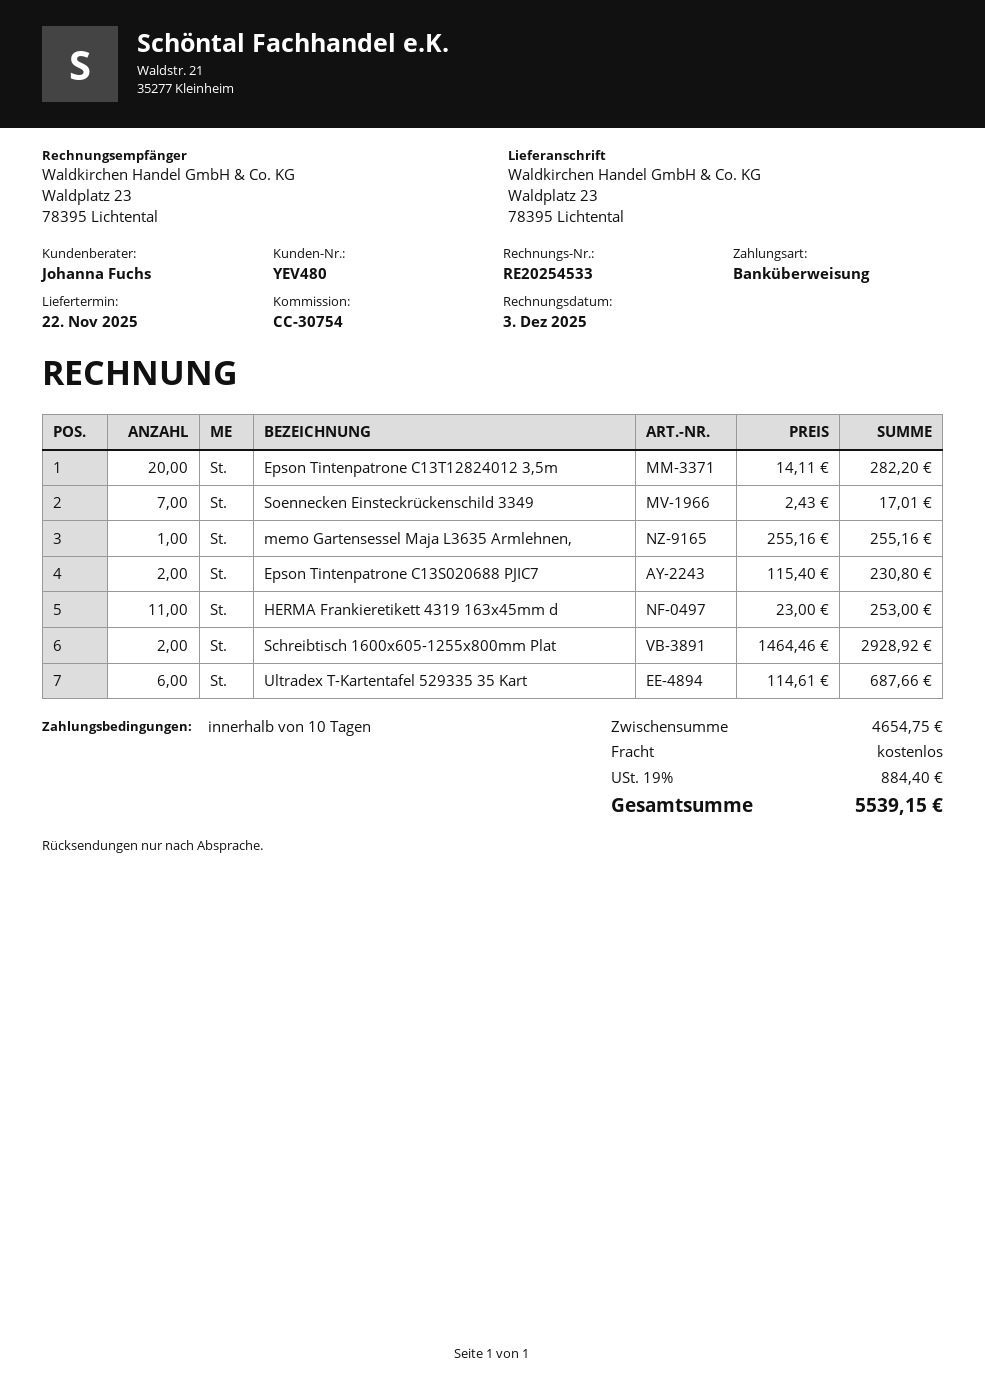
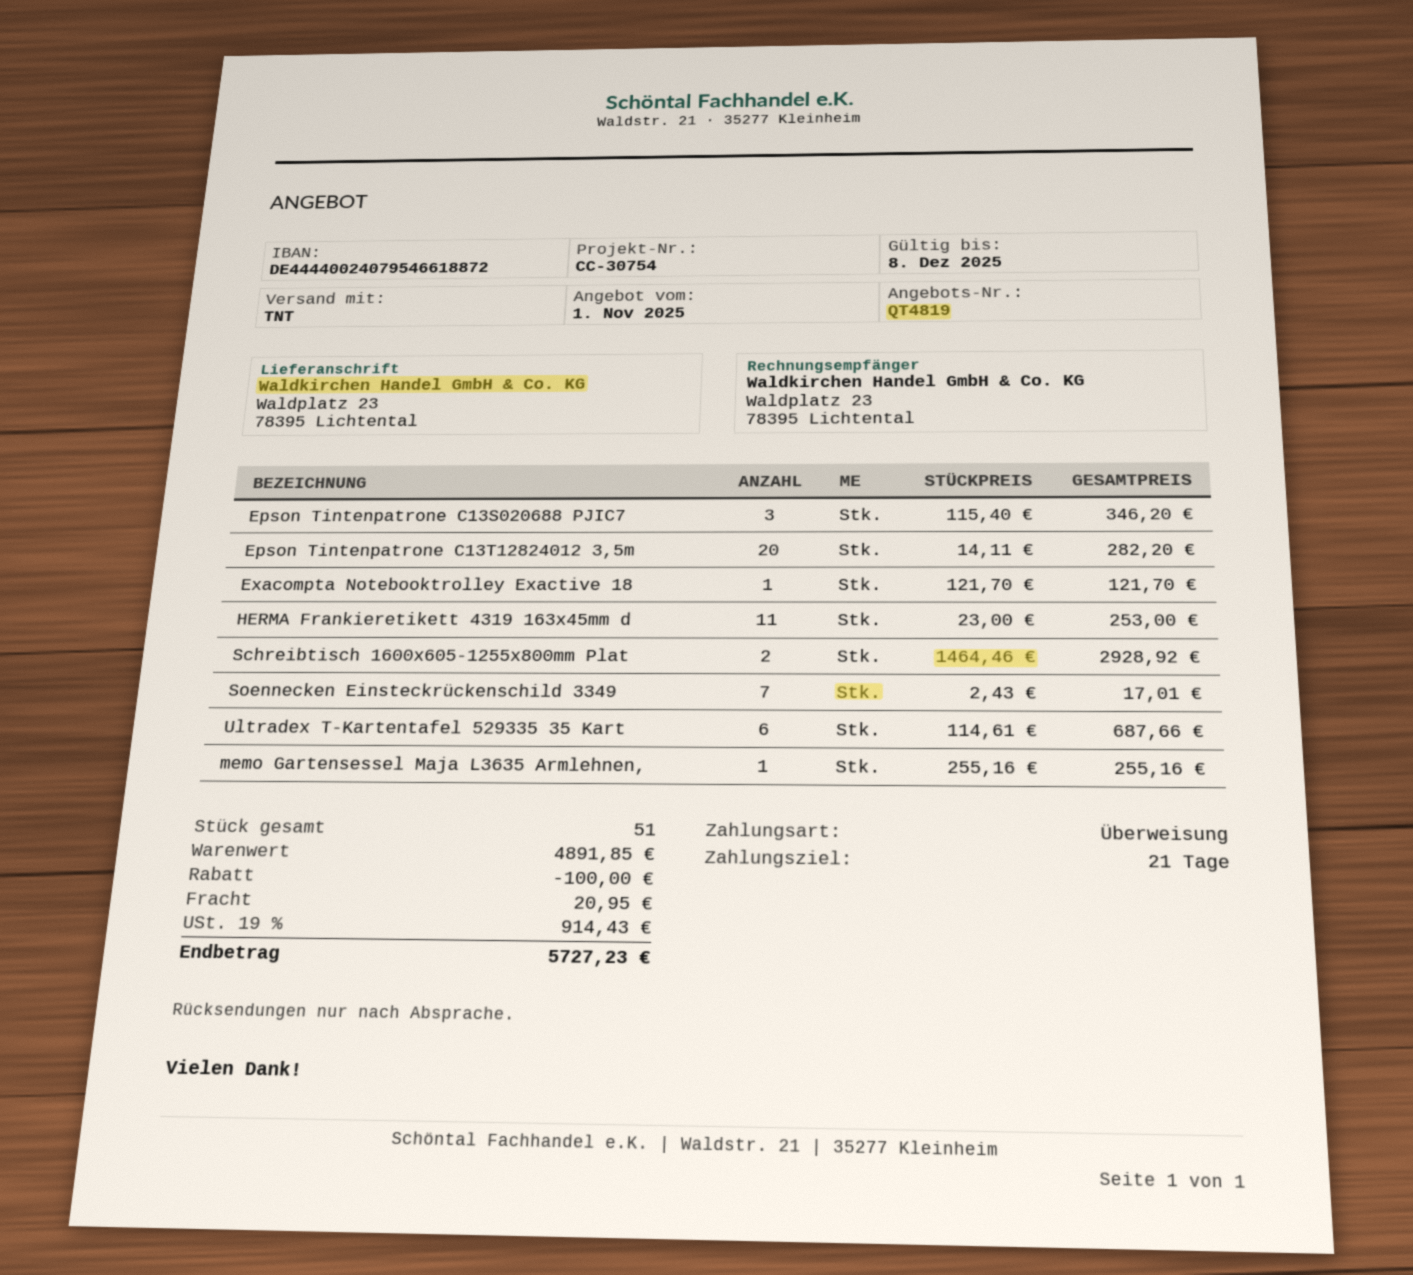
payment terms: 10 days -> 21 days
Epson Tintenpatrone C13S020688 PJIC7: 2 x 115.40 = 230.80 -> 3 x 115.40 = 346.20
Exacompta Notebooktrolley Exactive 18: none -> 1 x 121.70 = 121.70
subtotal: 4654.75 -> 4891.85
discount: none -> 100.00
shipping: 0.00 -> 20.95
tax: 19% = 884.40 -> 19% = 914.43
total: 5539.15 -> 5727.23

